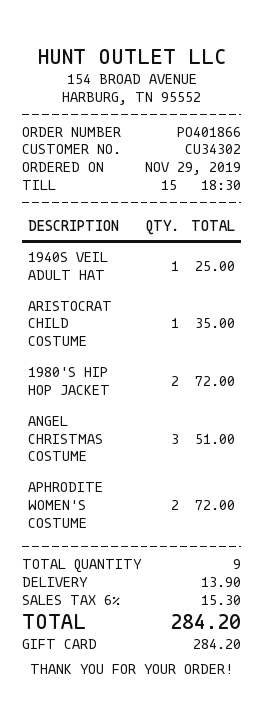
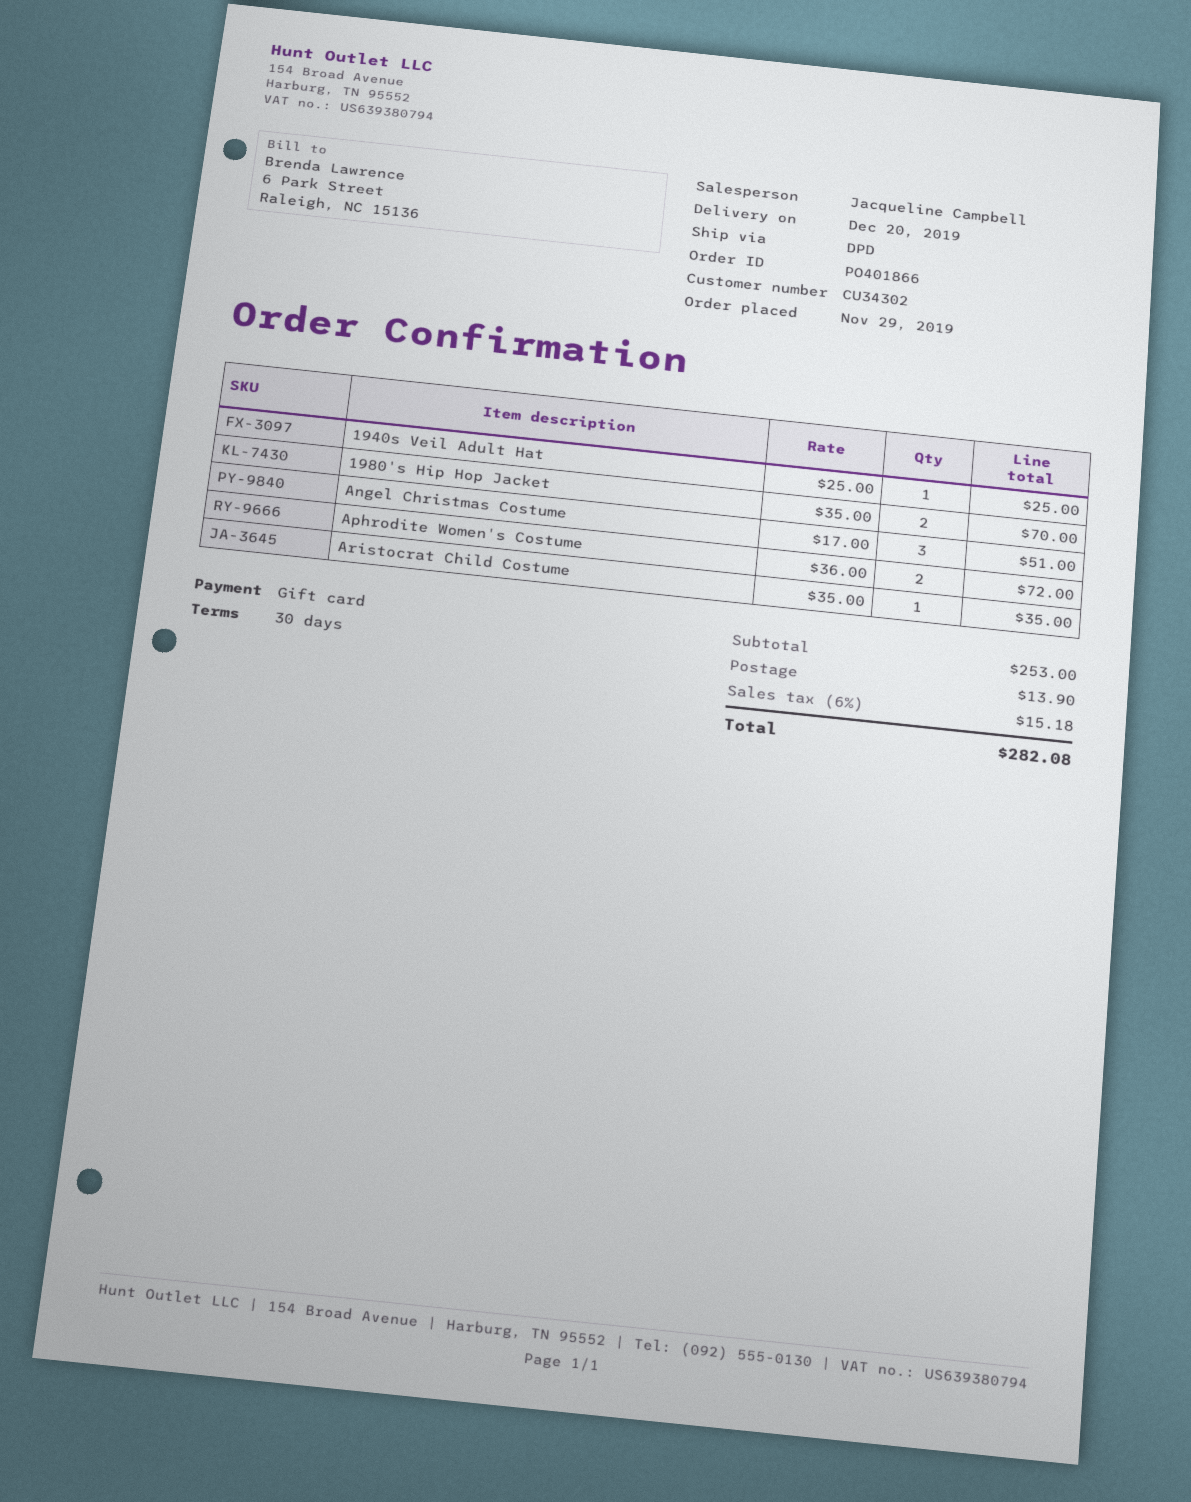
1980'S HIP HOP JACKET: 2 for 72.00 -> 2 for 70.00
tax: 6% = 15.30 -> 6% = 15.18
total: 284.20 -> 282.08

